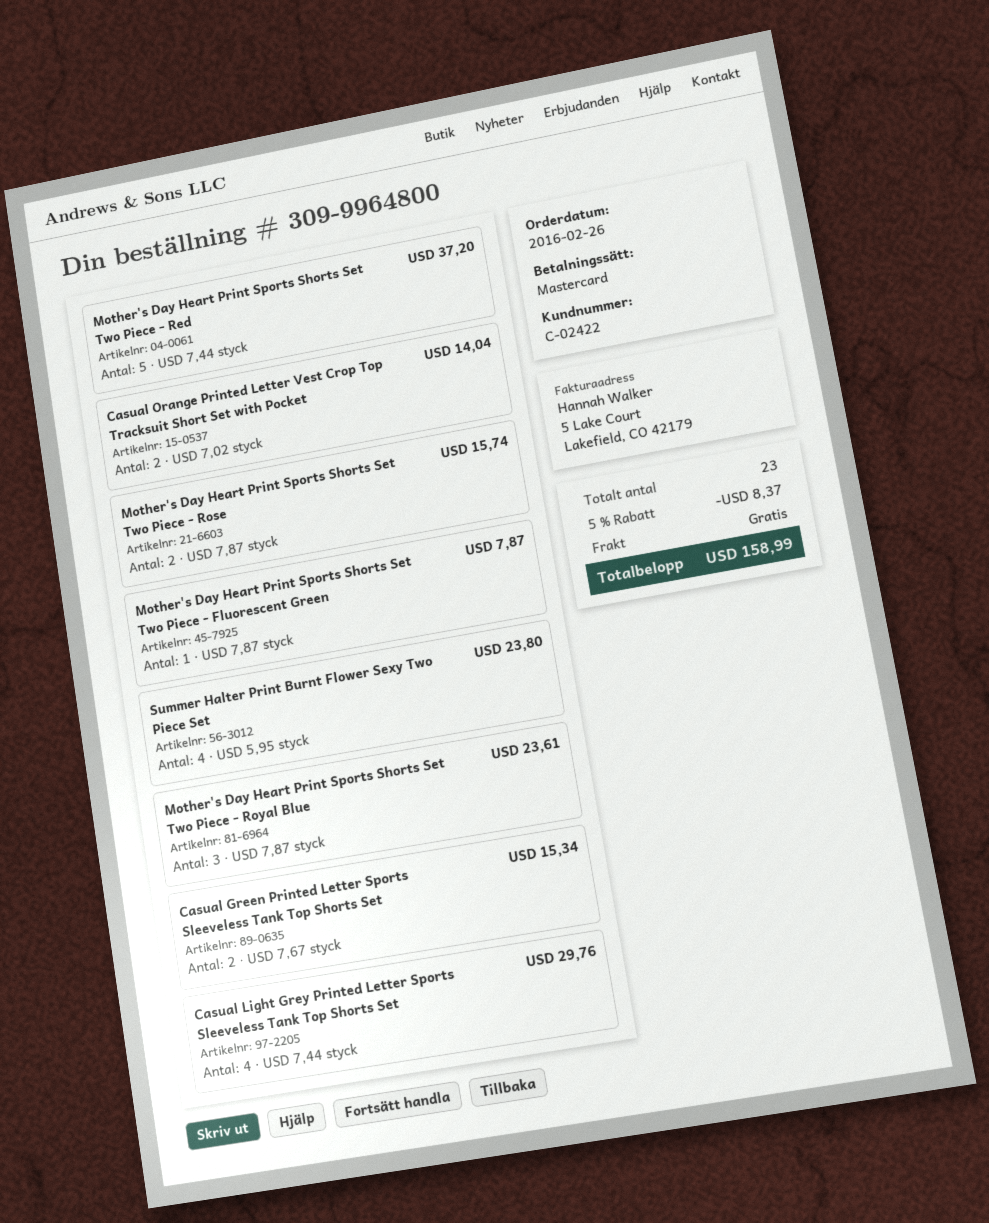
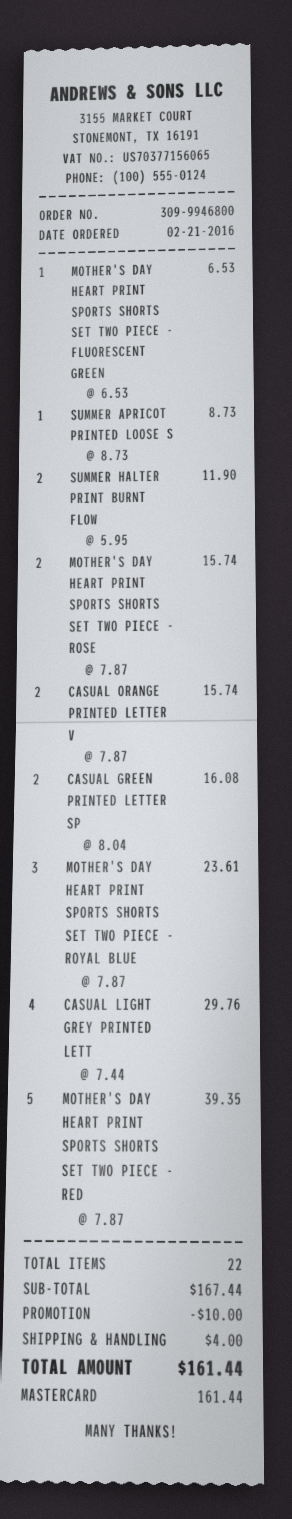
order number: 309-9964800 -> 309-9946800
order date: 2016-02-26 -> 2016-02-21
Mother's Day Heart Print Sports Shorts Set Two Piece - Red: 5 x 7.44 = 37.20 -> 5 x 7.87 = 39.35
Casual Orange Printed Letter Vest Crop Top Tracksuit Short Set with Pocket: 2 x 7.02 = 14.04 -> 2 x 7.87 = 15.74
Mother's Day Heart Print Sports Shorts Set Two Piece - Fluorescent Green: 1 x 7.87 = 7.87 -> 1 x 6.53 = 6.53
Summer Halter Print Burnt Flower Sexy Two Piece Set: 4 x 5.95 = 23.80 -> 2 x 5.95 = 11.90
Casual Green Printed Letter Sports Sleeveless Tank Top Shorts Set: 2 x 7.67 = 15.34 -> 2 x 8.04 = 16.08
SUMMER APRICOT PRINTED LOOSE S: none -> 1 x 8.73 = 8.73
total quantity: 23 -> 22
discount: 8.37 -> 10.00
shipping: 0.00 -> 4.00
total: 158.99 -> 161.44

